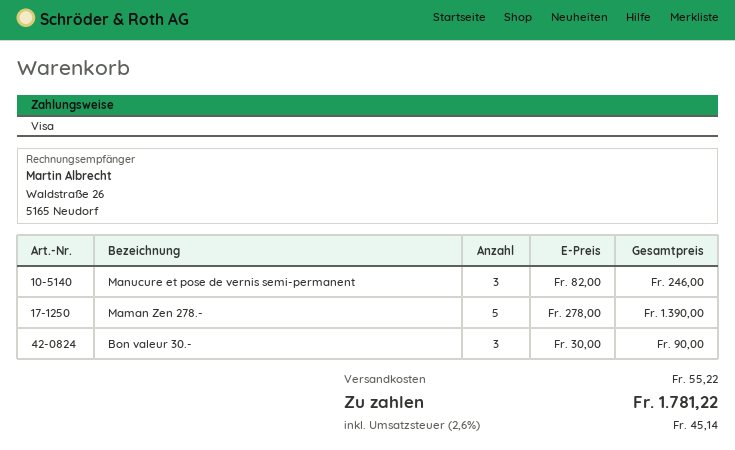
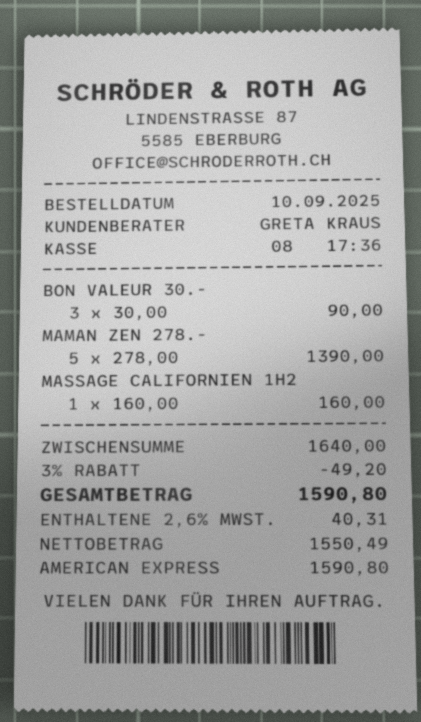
payment method: Visa -> American Express
Manucure et pose de vernis semi-permanent: 3 x 82.00 = 246.00 -> none
MASSAGE CALIFORNIEN 1H2: none -> 1 x 160.00 = 160.00
discount: none -> 3% = 49.20
shipping: 55.22 -> none
tax: 2.6% = 45.14 -> 2.6% = 40.31
total: 1781.22 -> 1590.80

